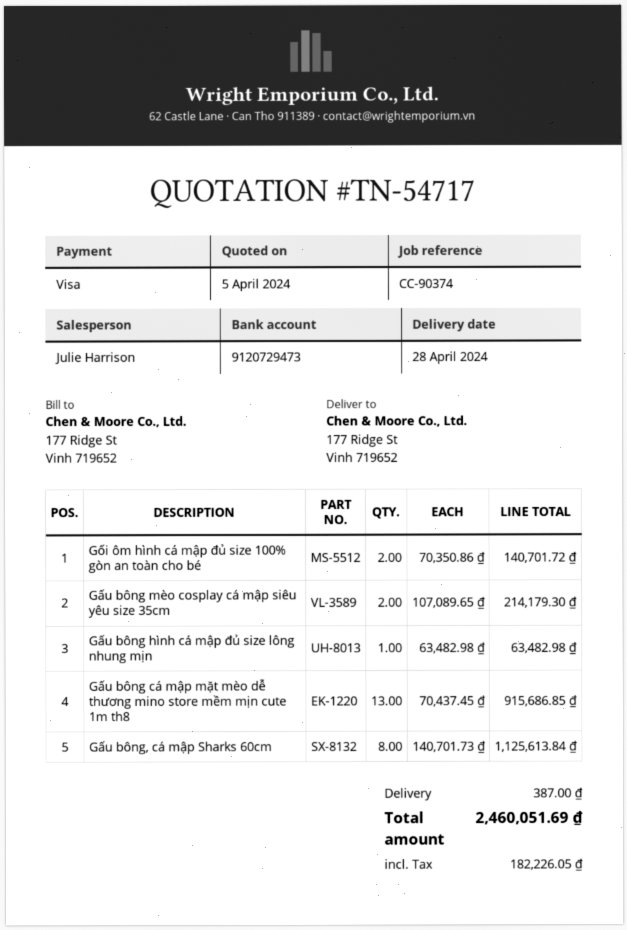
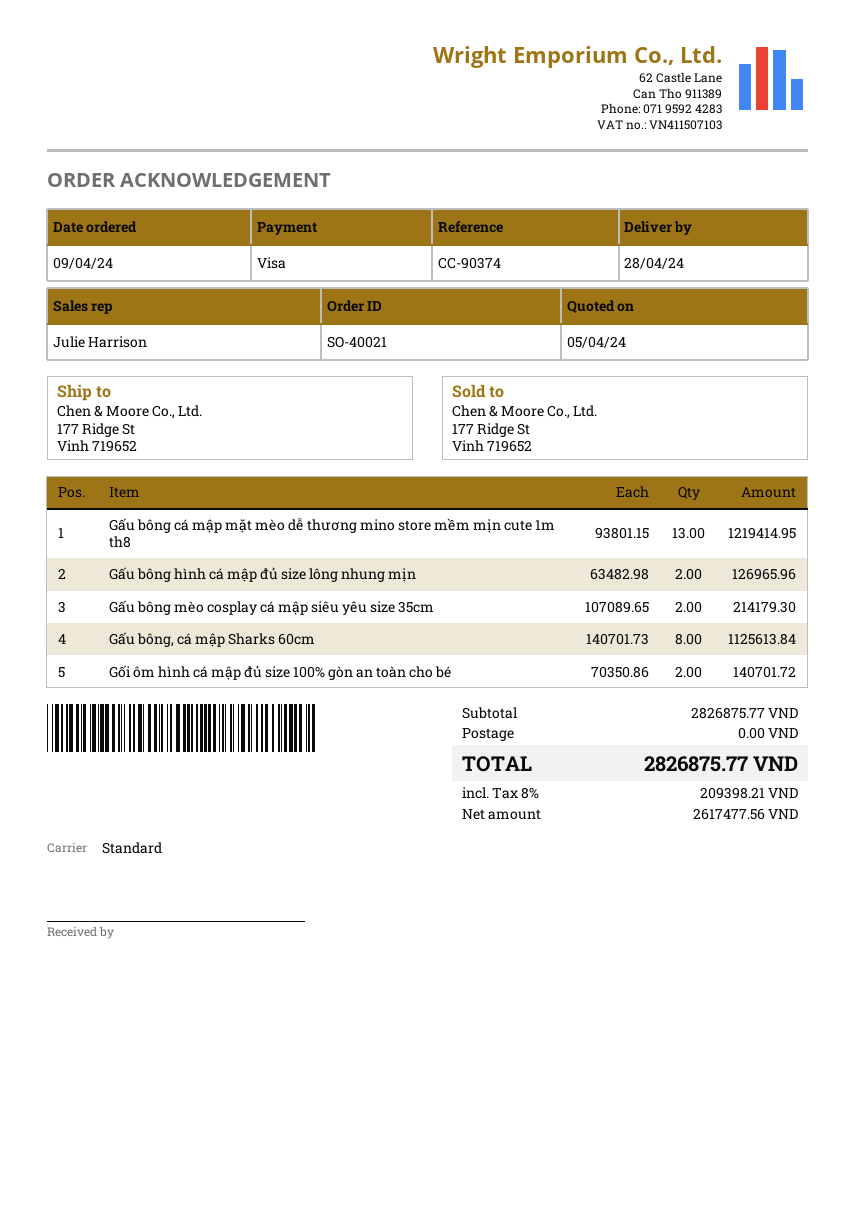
Gấu bông hình cá mập đủ size lông nhung mịn: 1 x 63482.98 = 63482.98 -> 2 x 63482.98 = 126965.96
Gấu bông cá mập mặt mèo dễ thương mino store mềm mịn cute 1m th8: 13 x 70437.45 = 915686.85 -> 13 x 93801.15 = 1219414.95
shipping: 387.00 -> 0.00
tax: 182226.05 -> 209398.21
total: 2460051.69 -> 2826875.77

